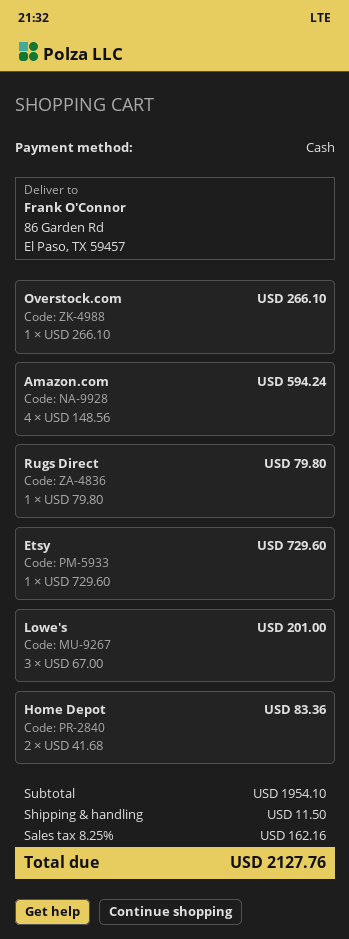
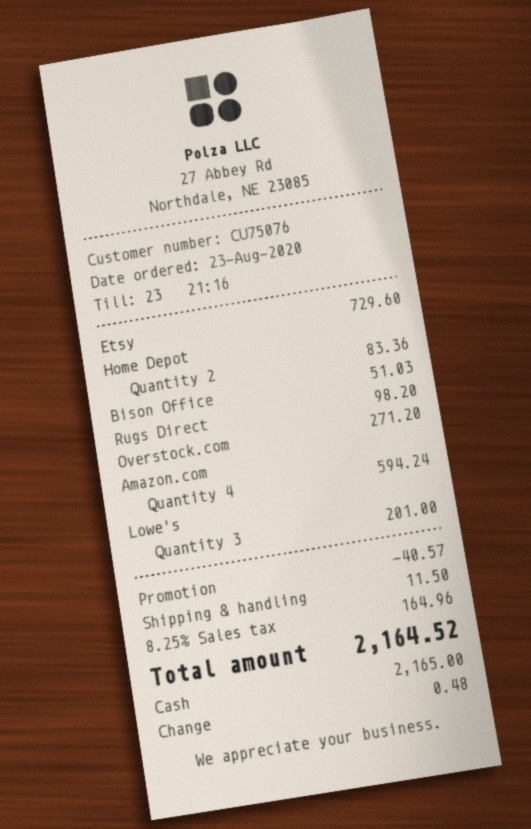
Overstock.com: 1 for 266.10 -> 1 for 271.20
Rugs Direct: 1 for 79.80 -> 1 for 98.20
Bison Office: none -> 1 for 51.03
discount: none -> 40.57
tax: 8.25% = 162.16 -> 8.25% = 164.96
total: 2127.76 -> 2164.52

